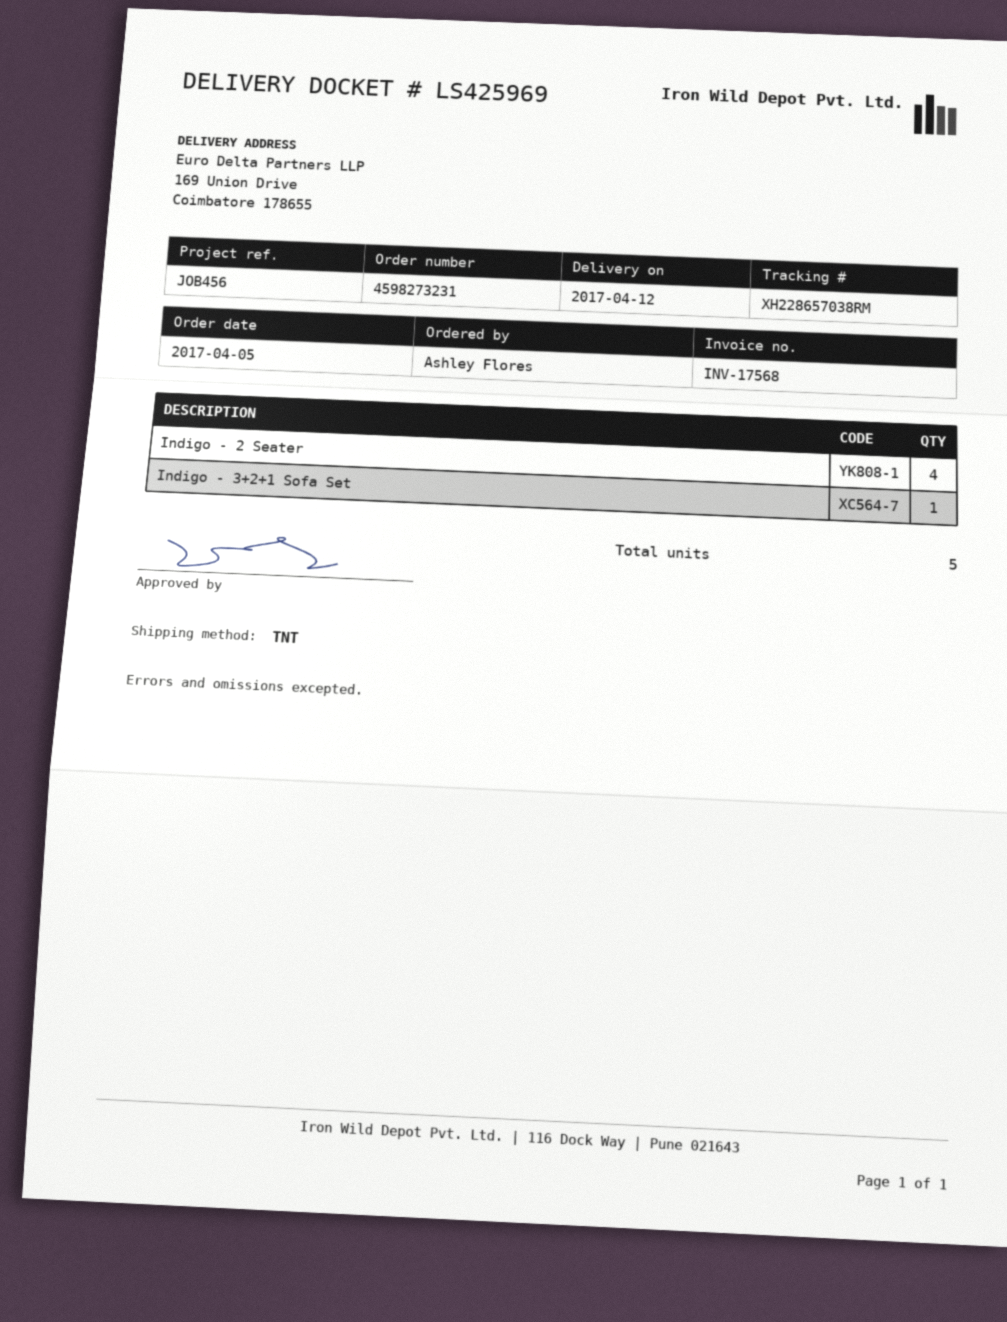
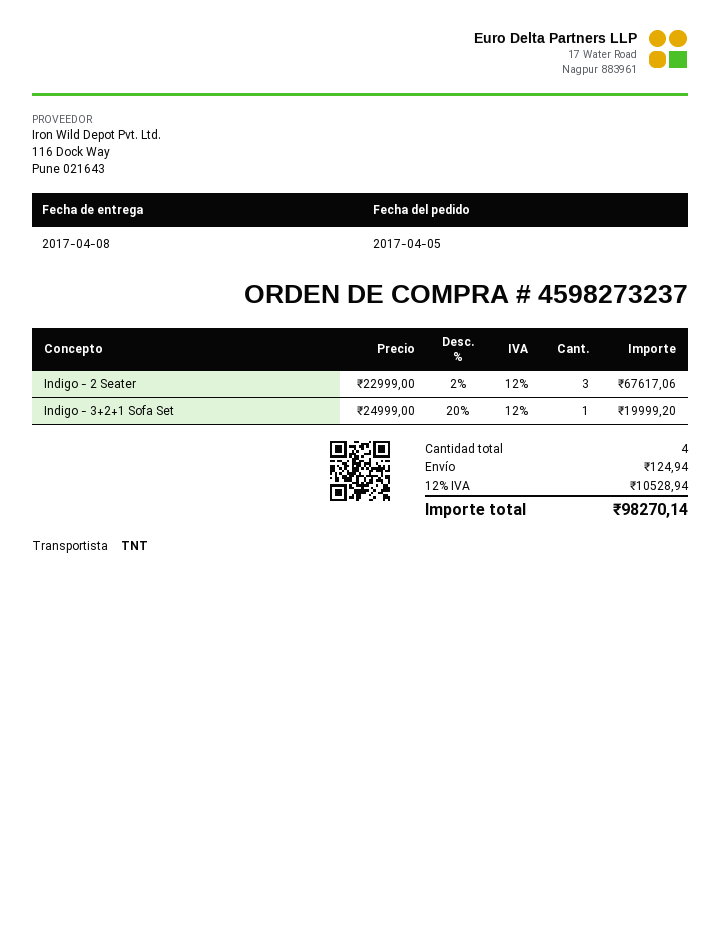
order number: 4598273231 -> 4598273237
delivery date: 2017-04-12 -> 2017-04-08
Indigo - 2 Seater: 4 -> 3
total quantity: 5 -> 4

